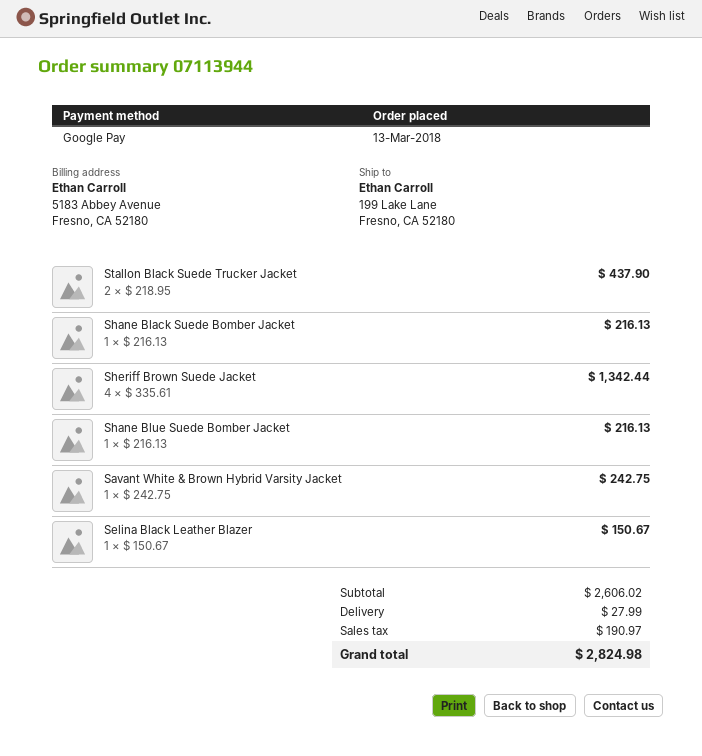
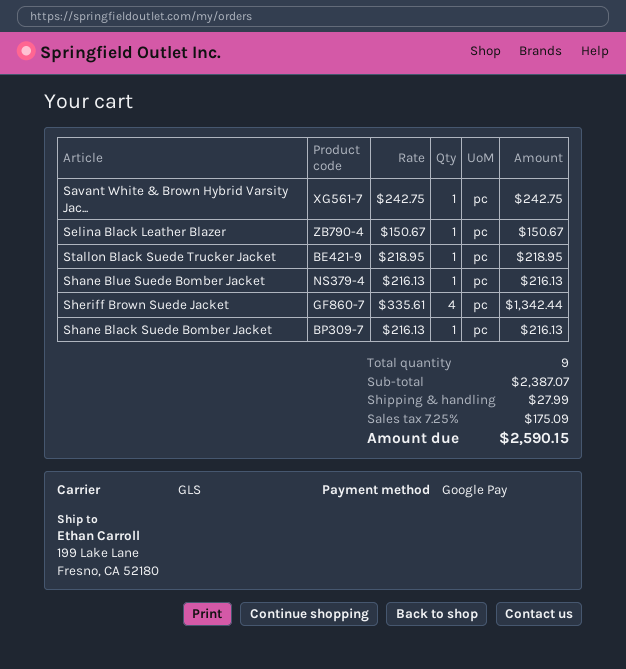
Stallon Black Suede Trucker Jacket: 2 x 218.95 = 437.90 -> 1 x 218.95 = 218.95
subtotal: 2606.02 -> 2387.07
tax: 190.97 -> 175.09
total: 2824.98 -> 2590.15

